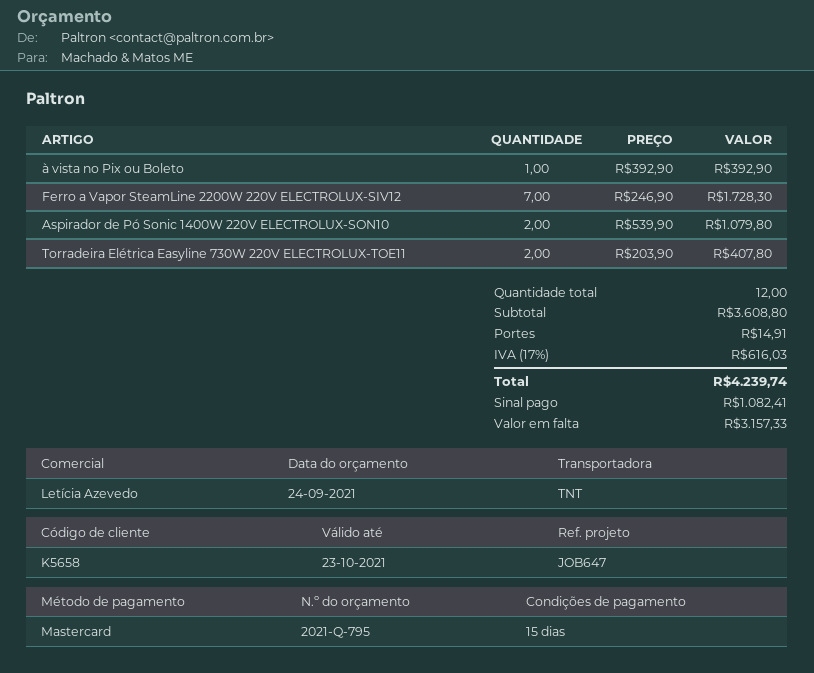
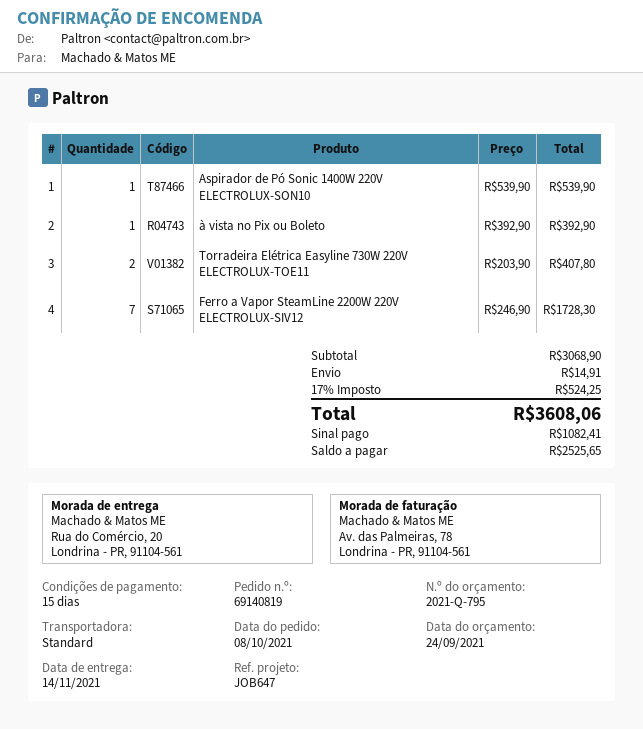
shipping method: TNT -> standard
Aspirador de Pó Sonic 1400W 220V ELECTROLUX-SON10: 2 x 539.90 = 1079.80 -> 1 x 539.90 = 539.90
subtotal: 3608.80 -> 3068.90
tax: 17% = 616.03 -> 17% = 524.25
total: 4239.74 -> 3608.06
balance: 3157.33 -> 2525.65

